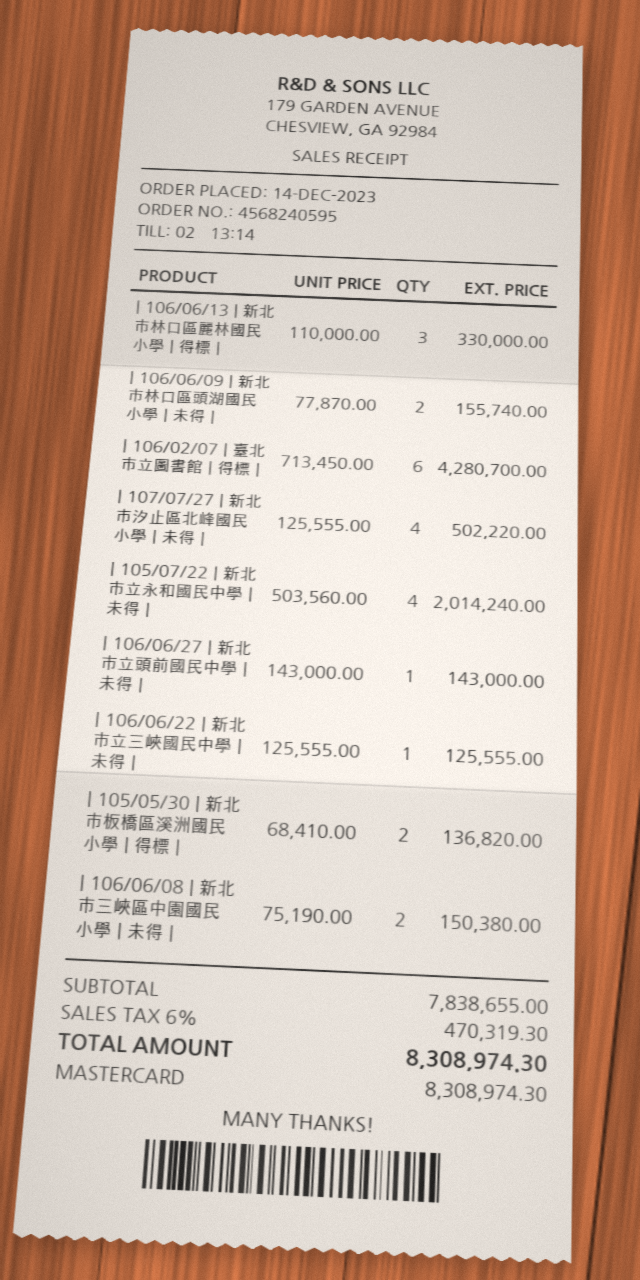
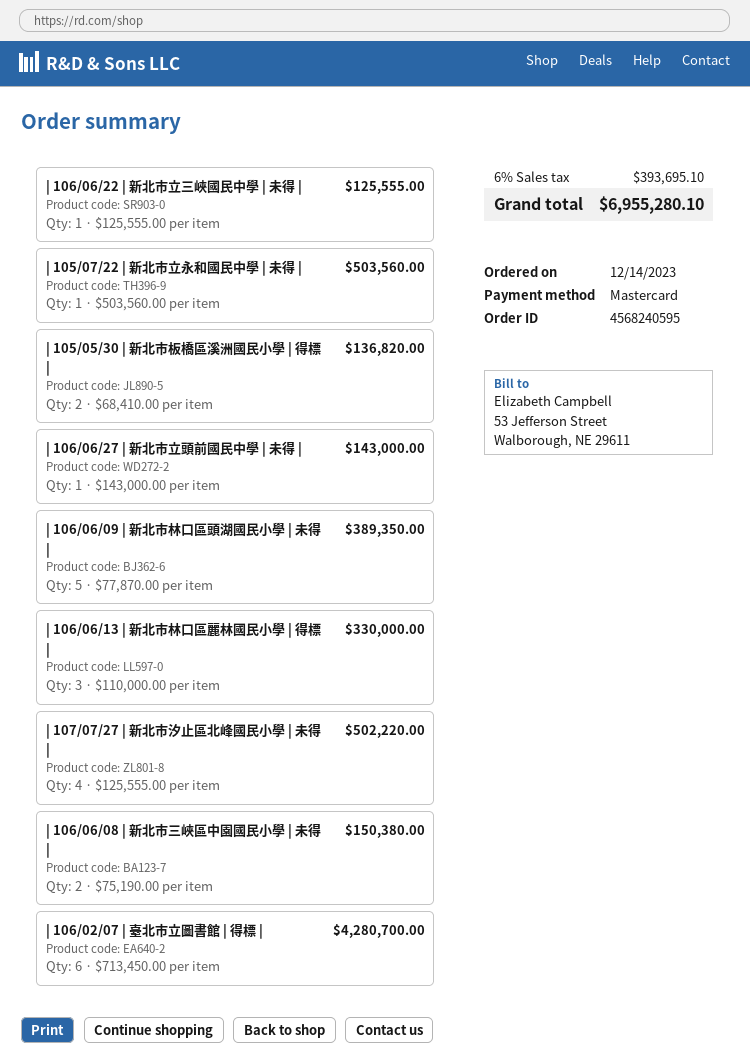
| 106/06/09 | 新北市林口區頭湖國民小學 | 未得 |: 2 x 77870.00 = 155740.00 -> 5 x 77870.00 = 389350.00
| 105/07/22 | 新北市立永和國民中學 | 未得 |: 4 x 503560.00 = 2014240.00 -> 1 x 503560.00 = 503560.00
tax: 6% = 470319.30 -> 6% = 393695.10
total: 8308974.30 -> 6955280.10

